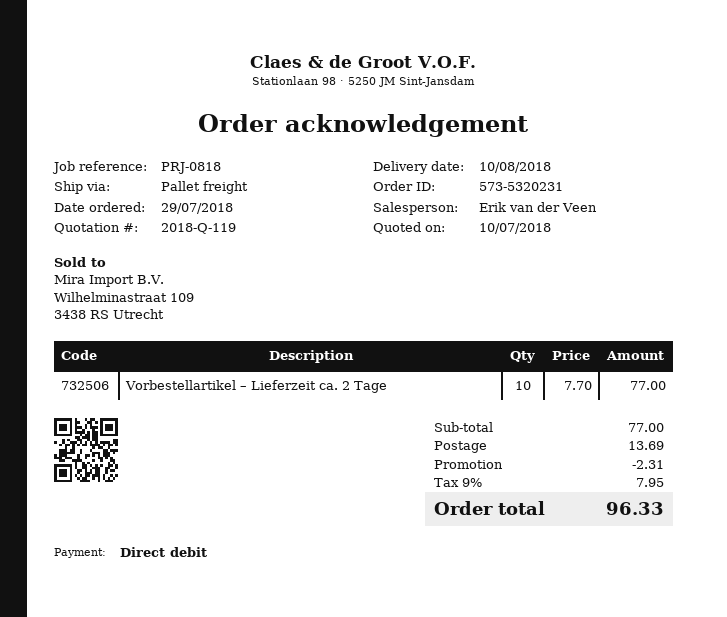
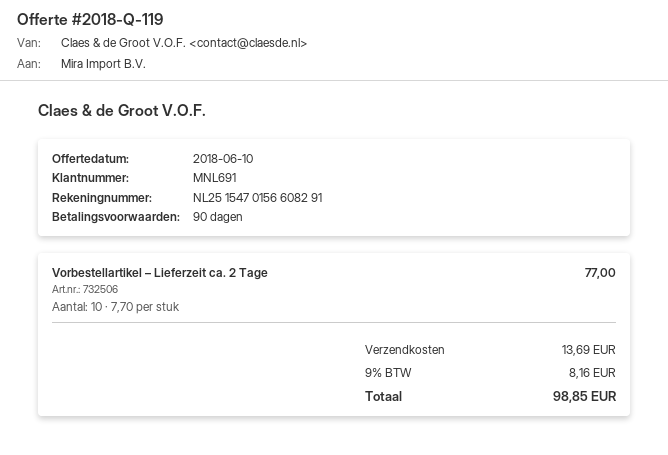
quote date: 2018-07-10 -> 2018-06-10
discount: 2.31 -> none
tax: 9% = 7.95 -> 9% = 8.16
total: 96.33 -> 98.85

